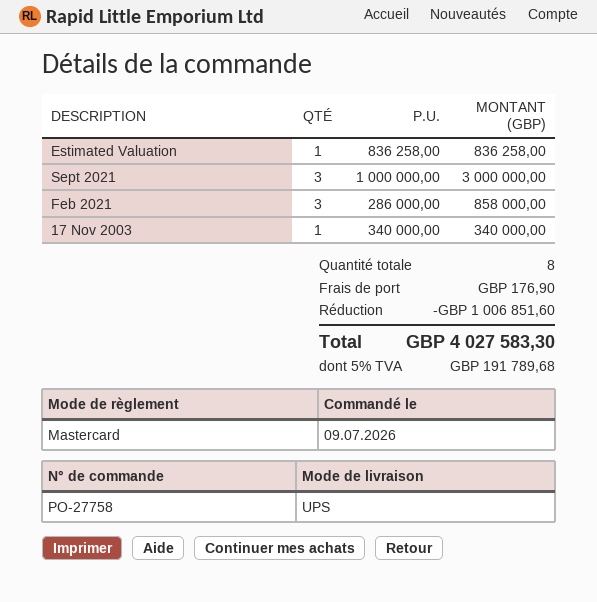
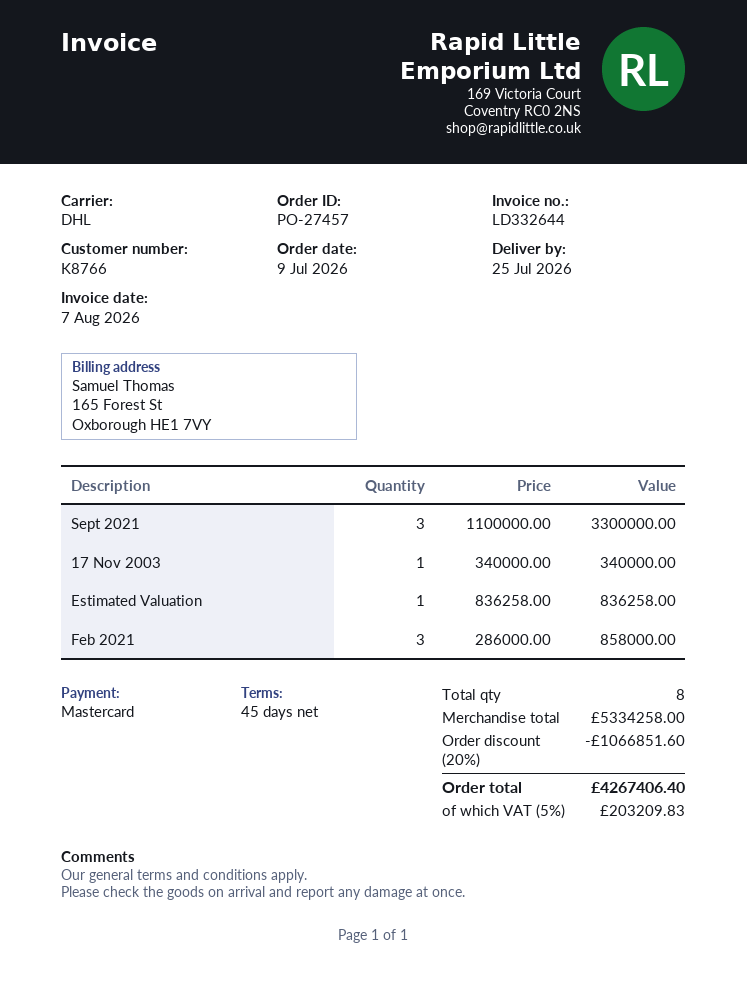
order number: PO-27758 -> PO-27457
shipping method: UPS -> DHL
Sept 2021: 3 x 1000000.00 = 3000000.00 -> 3 x 1100000.00 = 3300000.00
discount: 1006851.60 -> 1066851.60
shipping: 176.90 -> none
tax: 5% = 191789.68 -> 5% = 203209.83
total: 4027583.30 -> 4267406.40

